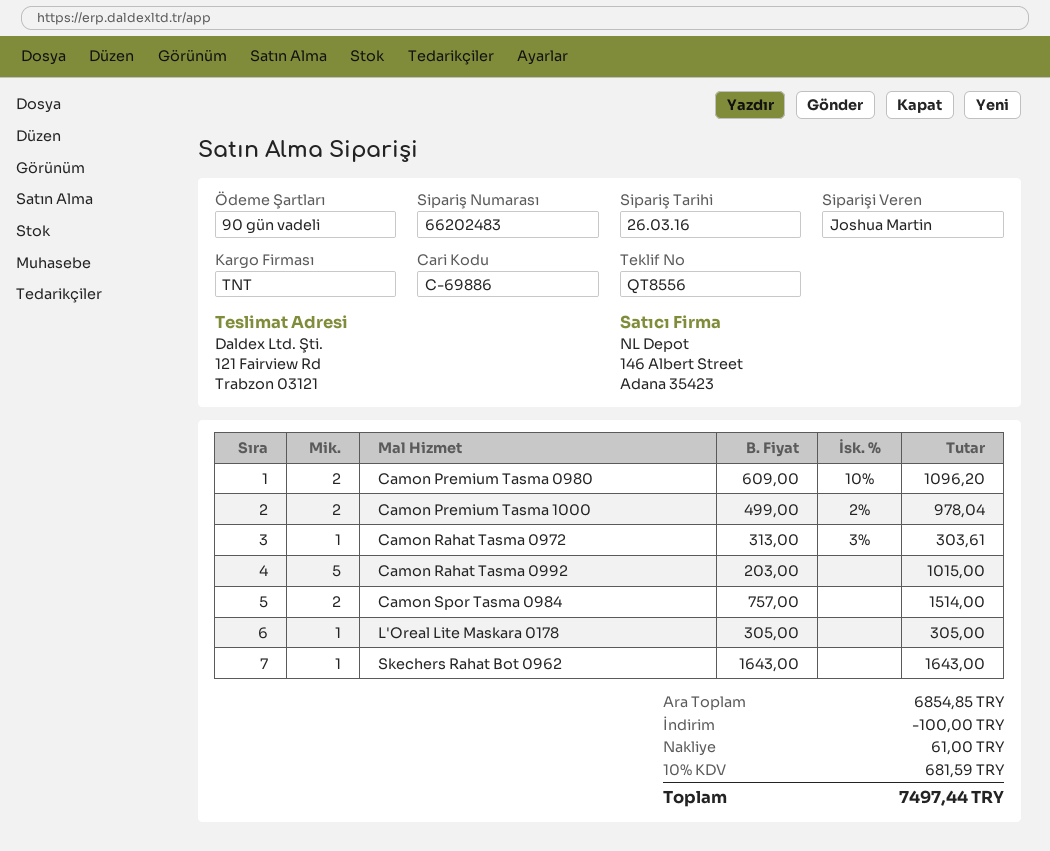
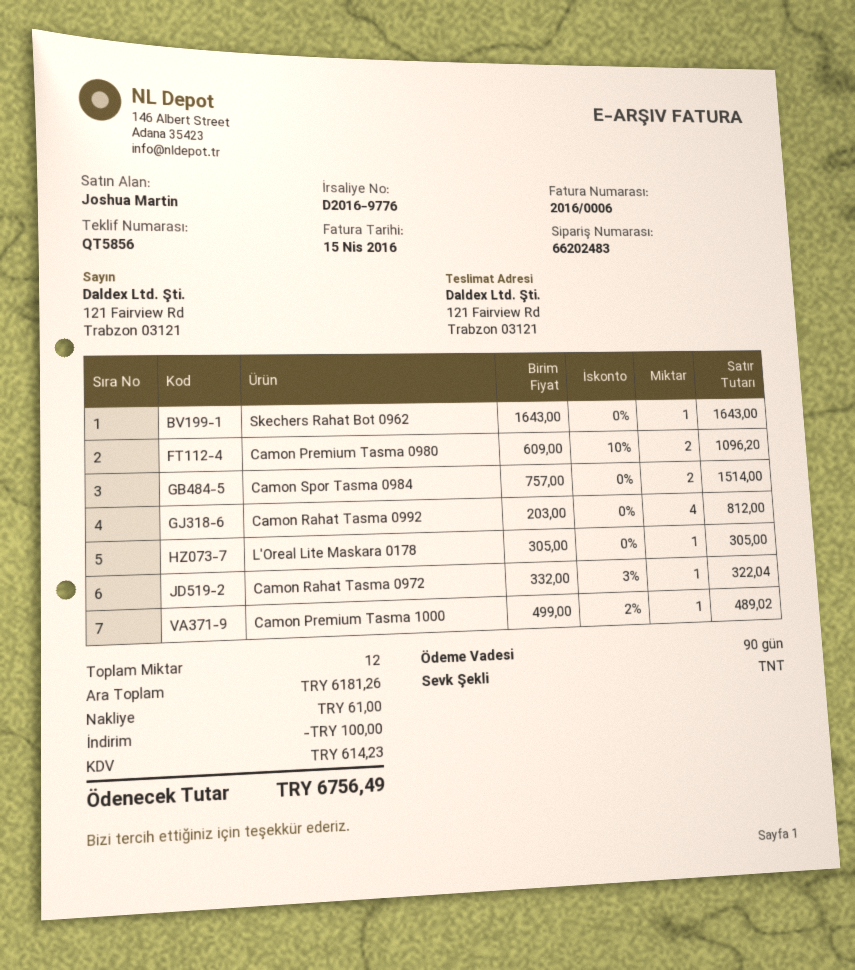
quote number: QT8556 -> QT5856
Camon Premium Tasma 1000: 2 x 499.00 - 2% = 978.04 -> 1 x 499.00 - 2% = 489.02
Camon Rahat Tasma 0972: 1 x 313.00 - 3% = 303.61 -> 1 x 332.00 - 3% = 322.04
Camon Rahat Tasma 0992: 5 x 203.00 = 1015.00 -> 4 x 203.00 = 812.00
subtotal: 6854.85 -> 6181.26
tax: 681.59 -> 614.23
total: 7497.44 -> 6756.49

